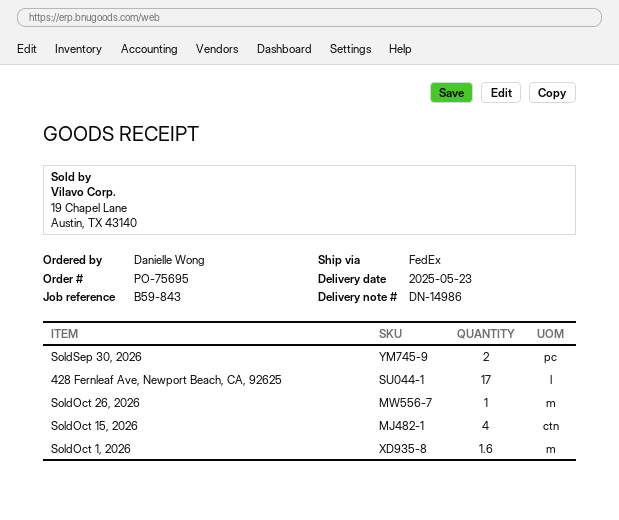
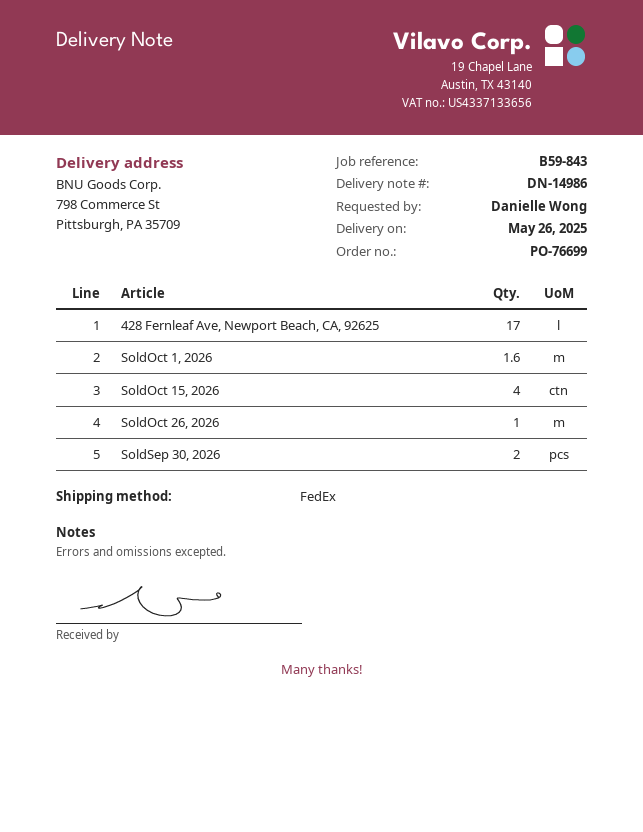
order number: PO-75695 -> PO-76699
delivery date: 2025-05-23 -> 2025-05-26

